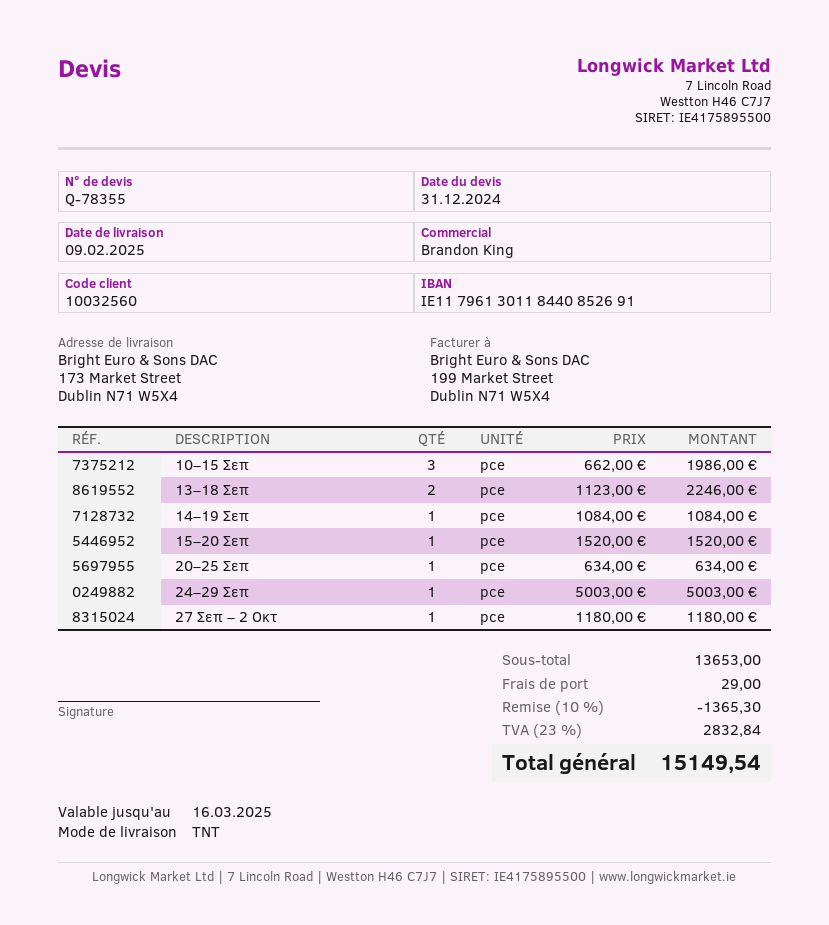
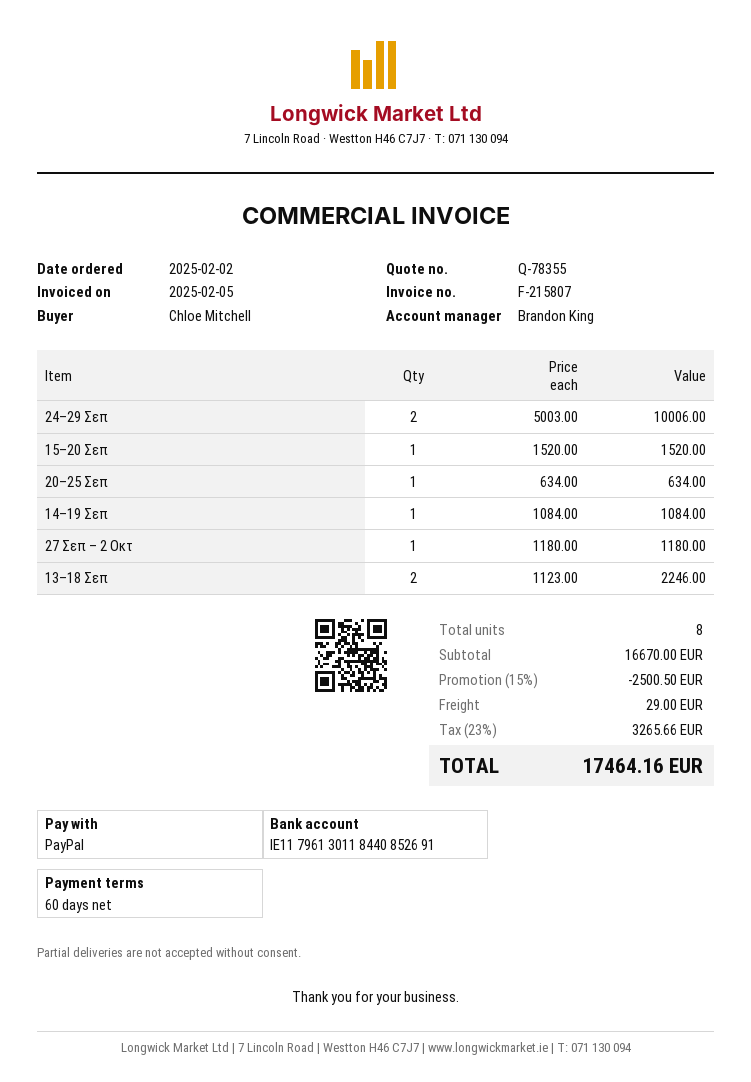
10–15 Σεπ: 3 x 662.00 = 1986.00 -> none
24–29 Σεπ: 1 x 5003.00 = 5003.00 -> 2 x 5003.00 = 10006.00
subtotal: 13653.00 -> 16670.00
discount: 10% = 1365.30 -> 15% = 2500.50
tax: 23% = 2832.84 -> 23% = 3265.66
total: 15149.54 -> 17464.16

